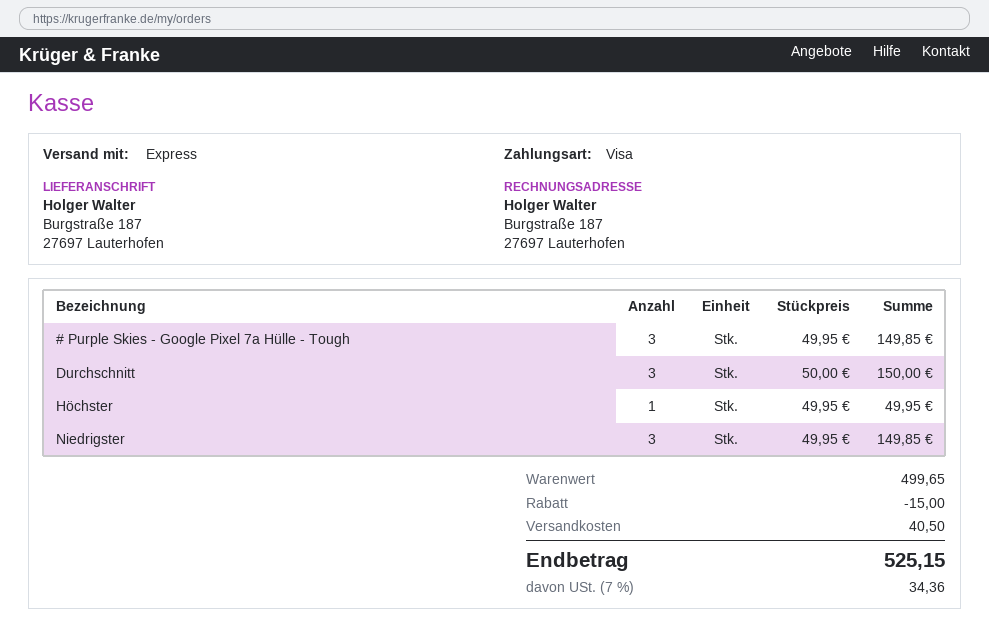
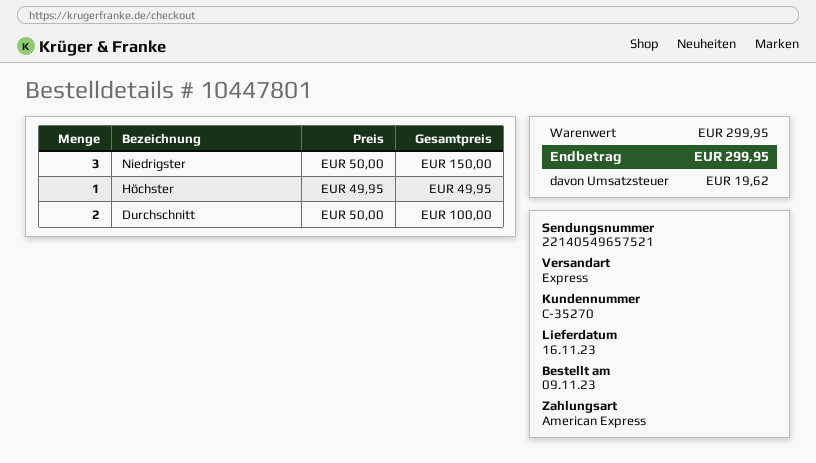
payment method: Visa -> American Express
# Purple Skies - Google Pixel 7a Hülle - Tough: 3 x 49.95 = 149.85 -> none
Durchschnitt: 3 x 50.00 = 150.00 -> 2 x 50.00 = 100.00
Niedrigster: 3 x 49.95 = 149.85 -> 3 x 50.00 = 150.00
subtotal: 499.65 -> 299.95
discount: 15.00 -> none
shipping: 40.50 -> none
tax: 34.36 -> 19.62
total: 525.15 -> 299.95

